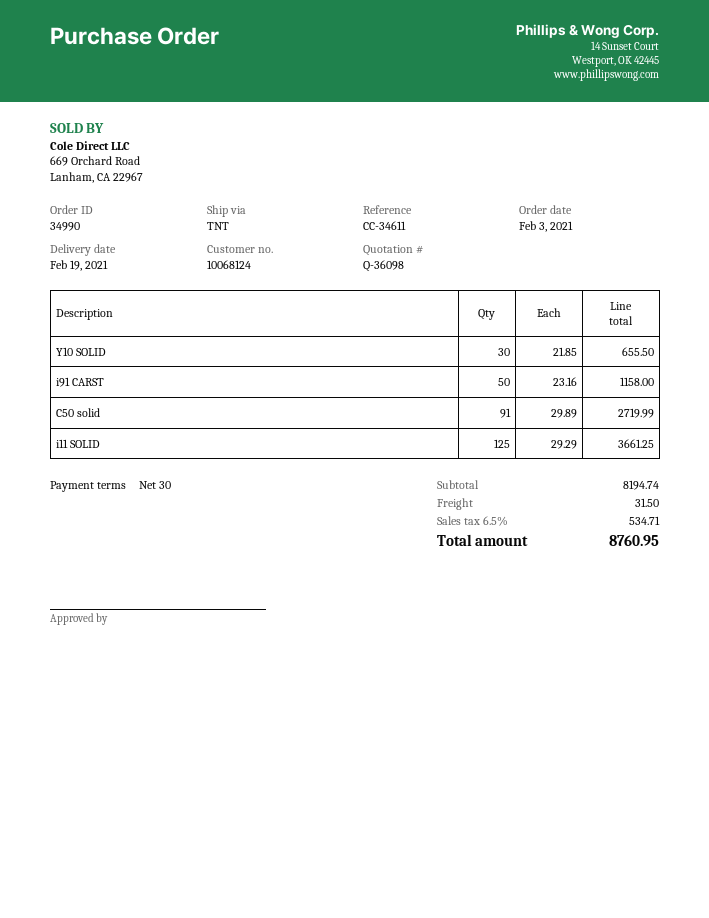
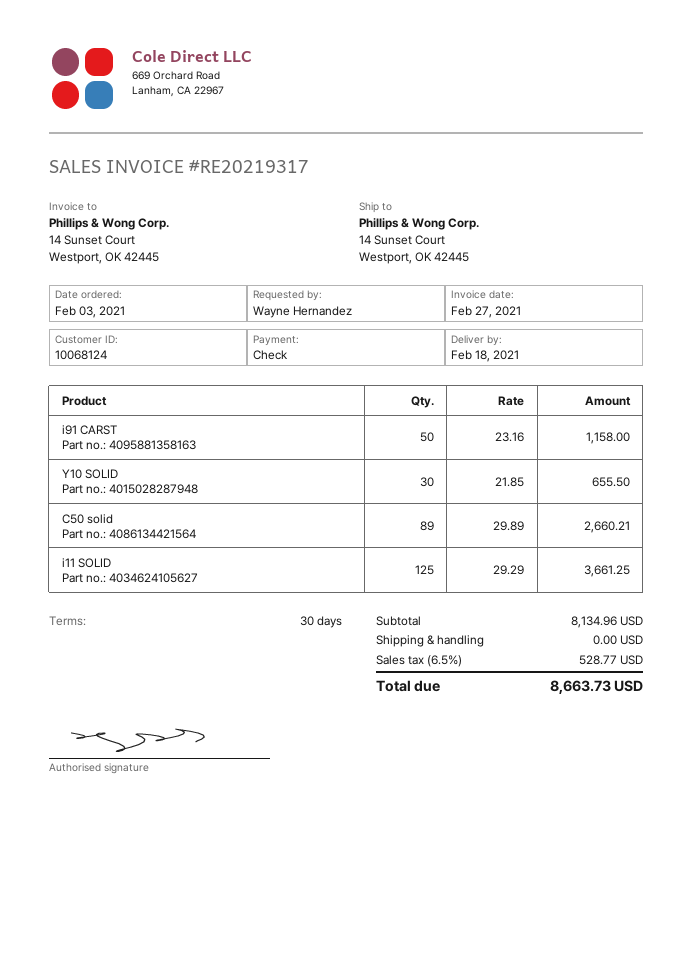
delivery date: 2021-02-19 -> 2021-02-18
C50 solid: 91 x 29.89 = 2719.99 -> 89 x 29.89 = 2660.21
subtotal: 8194.74 -> 8134.96
shipping: 31.50 -> 0.00
tax: 6.5% = 534.71 -> 6.5% = 528.77
total: 8760.95 -> 8663.73

